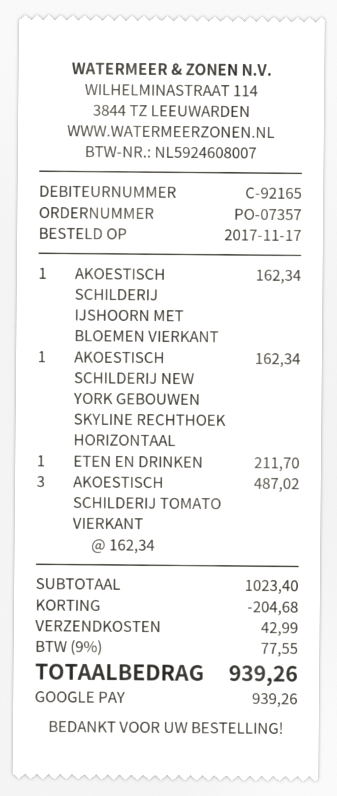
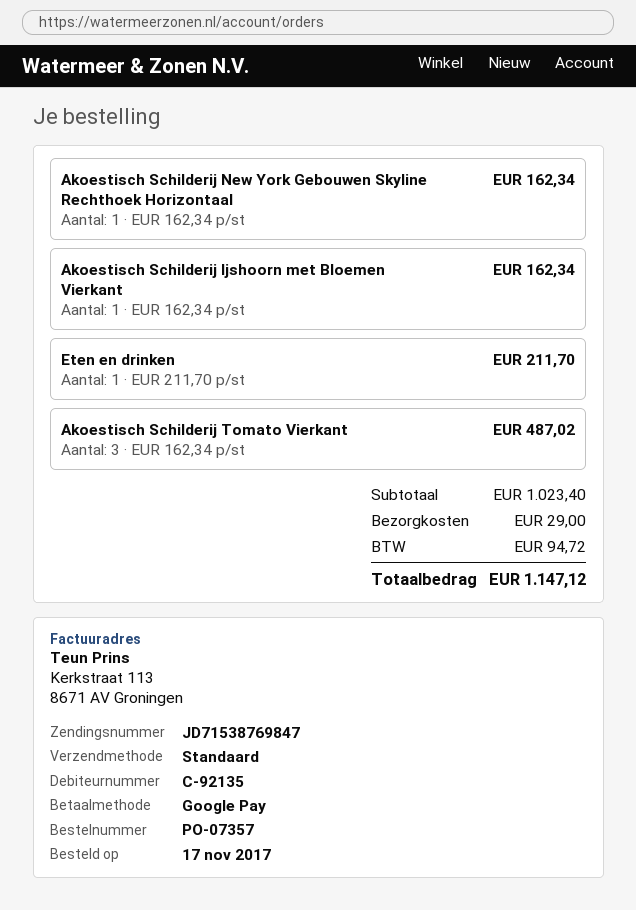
customer number: C-92165 -> C-92135
discount: 204.68 -> none
shipping: 42.99 -> 29.00
tax: 77.55 -> 94.72
total: 939.26 -> 1147.12

